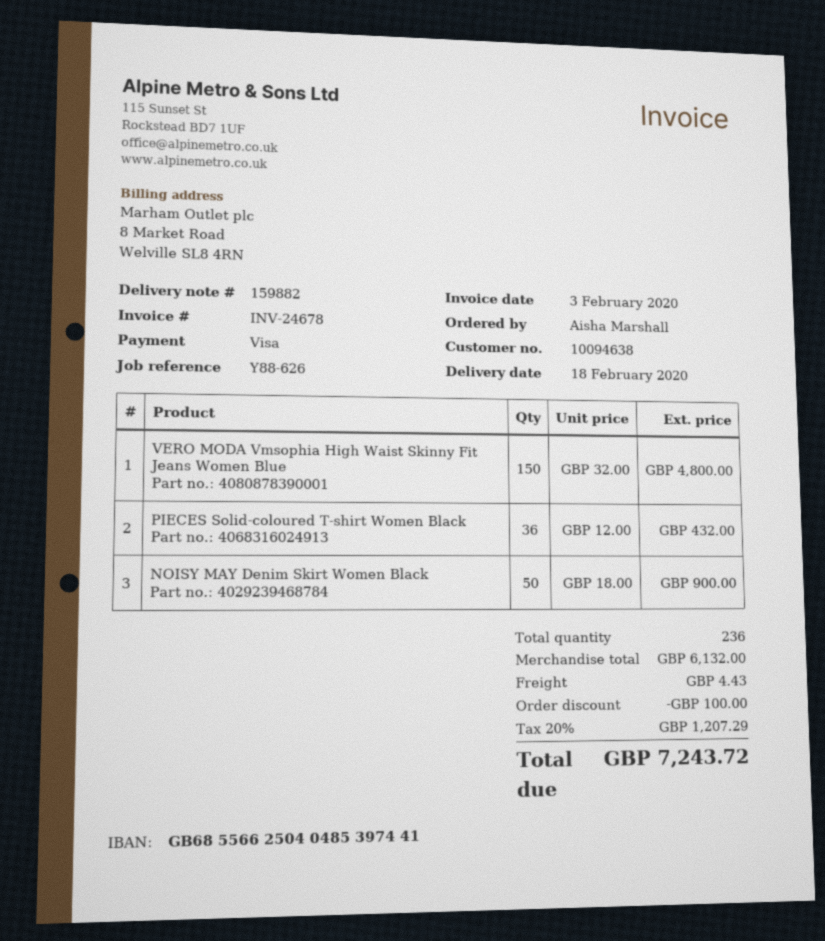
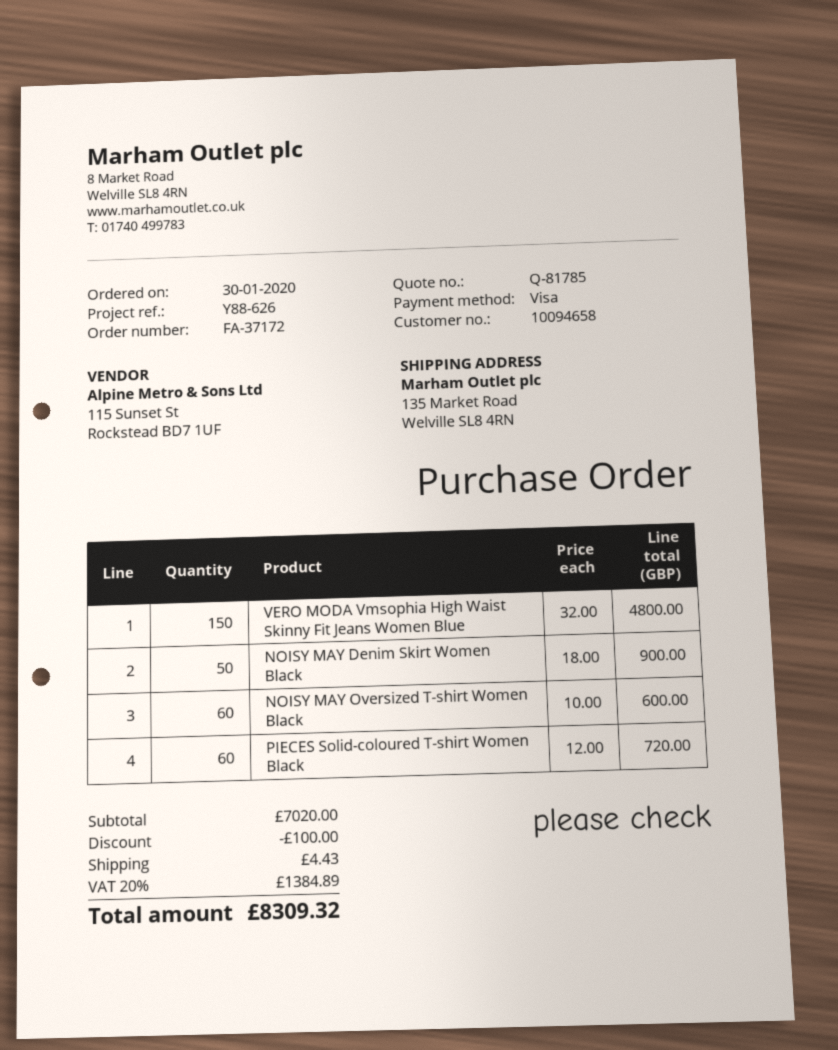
customer number: 10094638 -> 10094658
PIECES Solid-coloured T-shirt Women Black: 36 x 12.00 = 432.00 -> 60 x 12.00 = 720.00
NOISY MAY Oversized T-shirt Women Black: none -> 60 x 10.00 = 600.00
subtotal: 6132.00 -> 7020.00
tax: 20% = 1207.29 -> 20% = 1384.89
total: 7243.72 -> 8309.32

